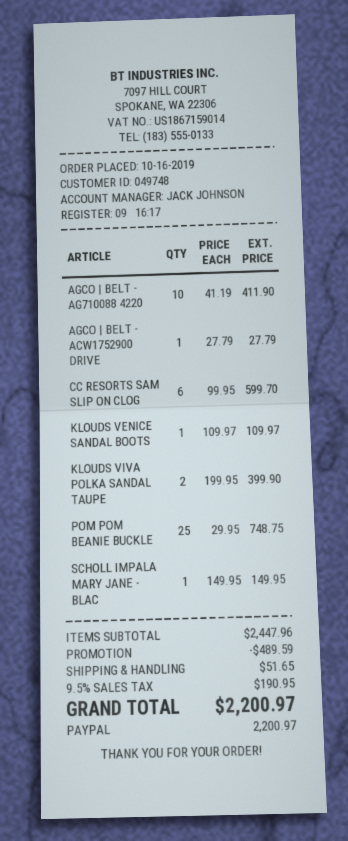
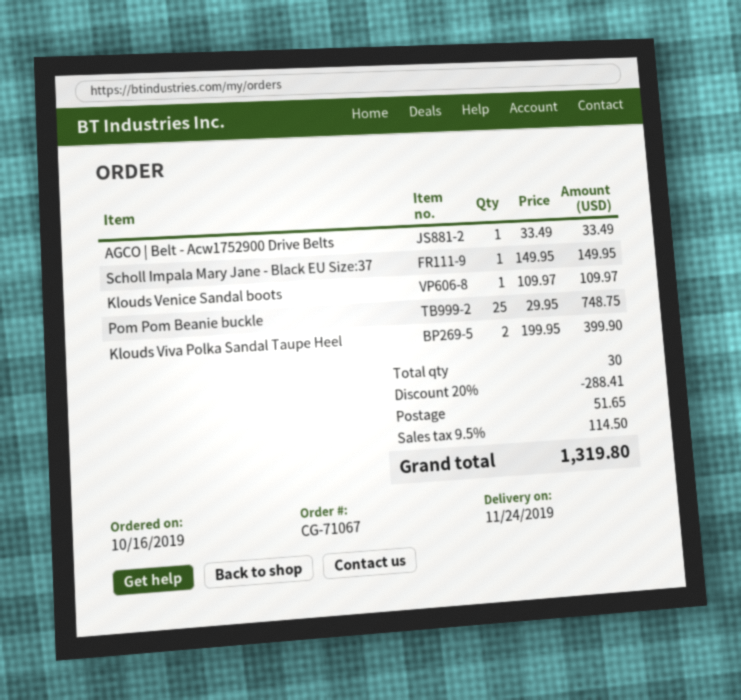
AGCO | BELT - AG710088 4220: 10 x 41.19 = 411.90 -> none
AGCO | BELT - ACW1752900 DRIVE: 1 x 27.79 = 27.79 -> 1 x 33.49 = 33.49
CC RESORTS SAM SLIP ON CLOG: 6 x 99.95 = 599.70 -> none
discount: 489.59 -> 288.41
tax: 9.5% = 190.95 -> 9.5% = 114.50
total: 2200.97 -> 1319.80

